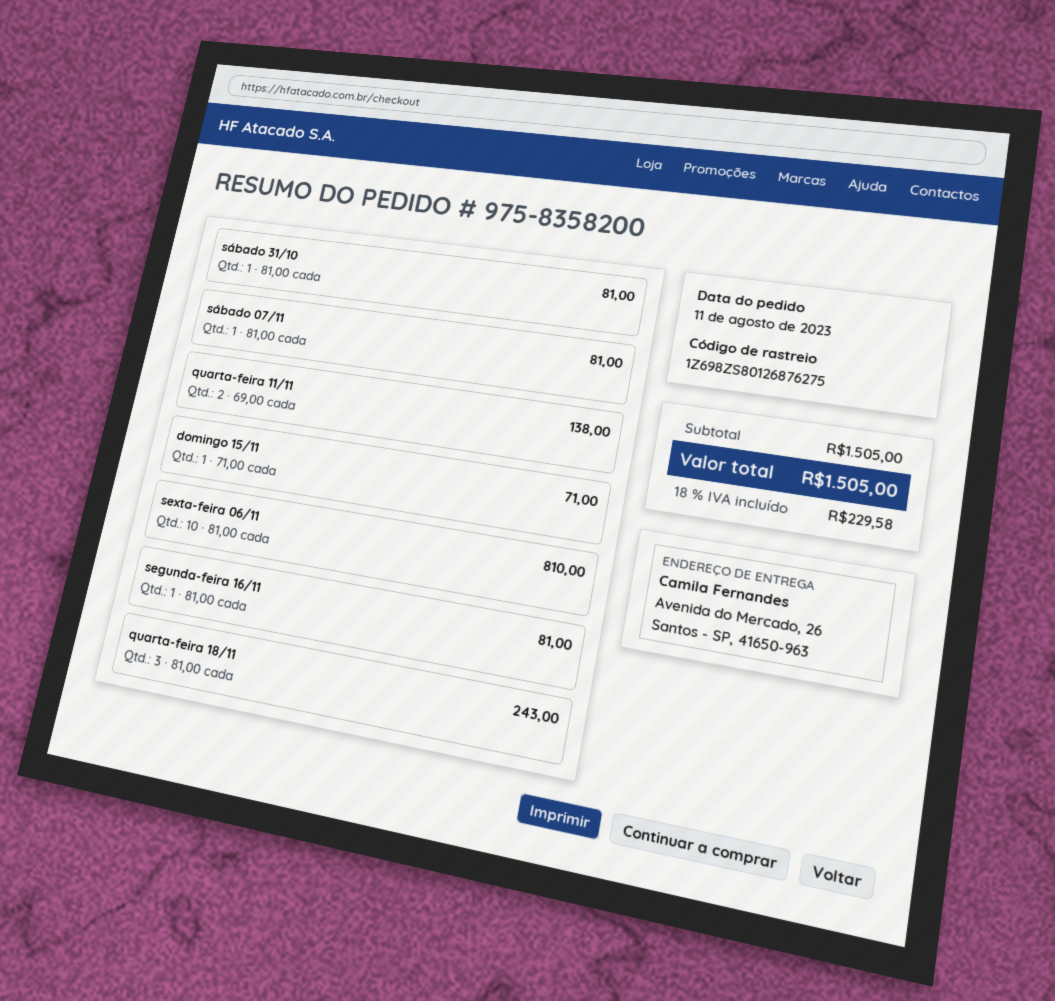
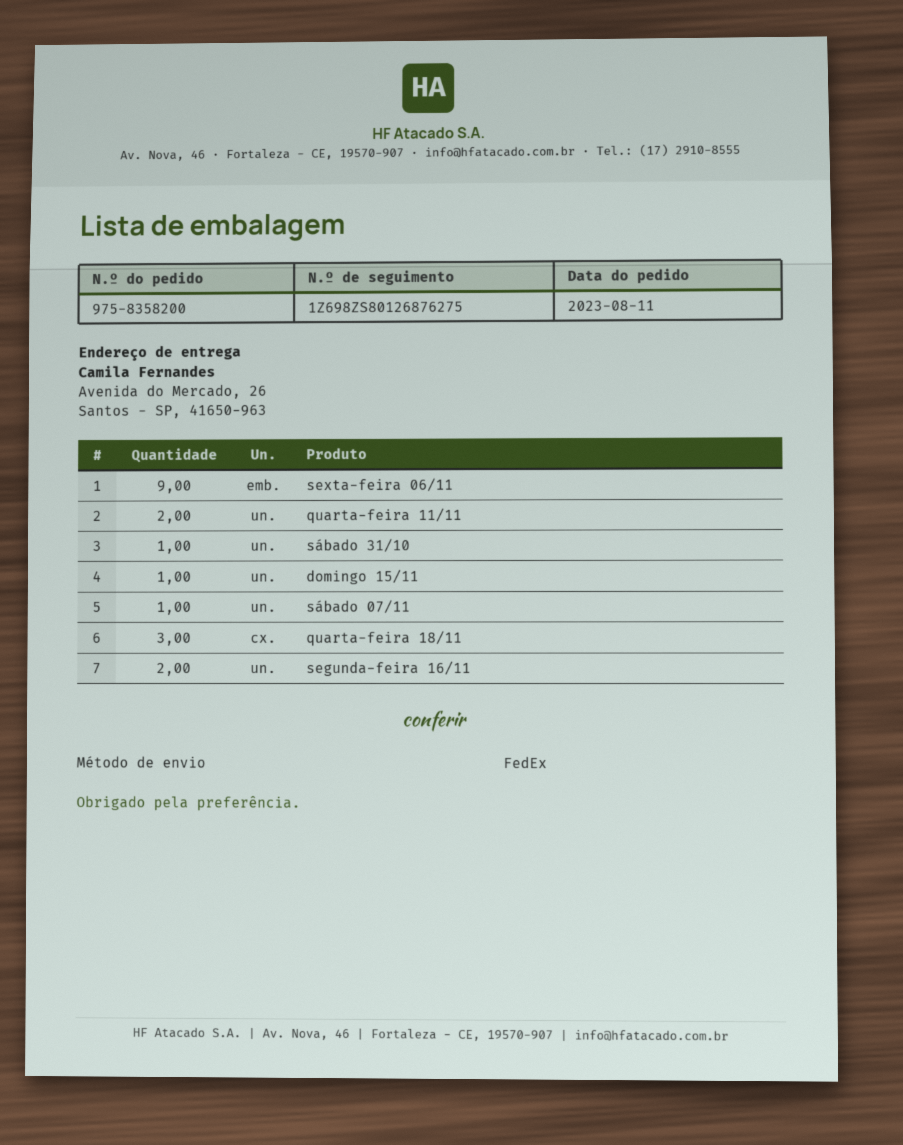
sexta-feira 06/11: 10 -> 9
segunda-feira 16/11: 1 -> 2

